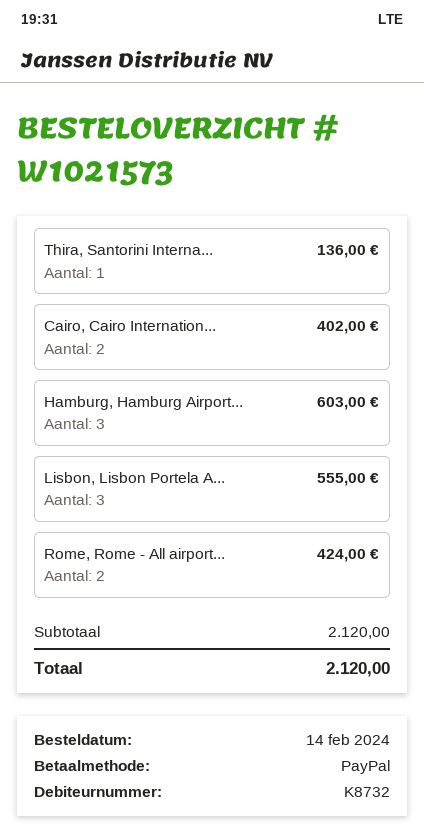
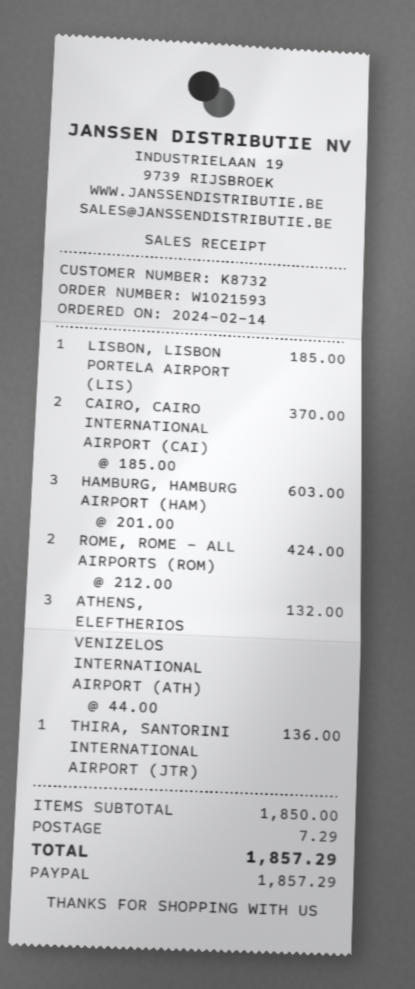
order number: W1021573 -> W1021593
Cairo, Cairo Internation...: 2 for 402.00 -> 2 for 370.00
Lisbon, Lisbon Portela A...: 3 for 555.00 -> 1 for 185.00
ATHENS, ELEFTHERIOS VENIZELOS INTERNATIONAL AIRPORT (ATH): none -> 3 for 132.00
subtotal: 2120.00 -> 1850.00
shipping: none -> 7.29
total: 2120.00 -> 1857.29

